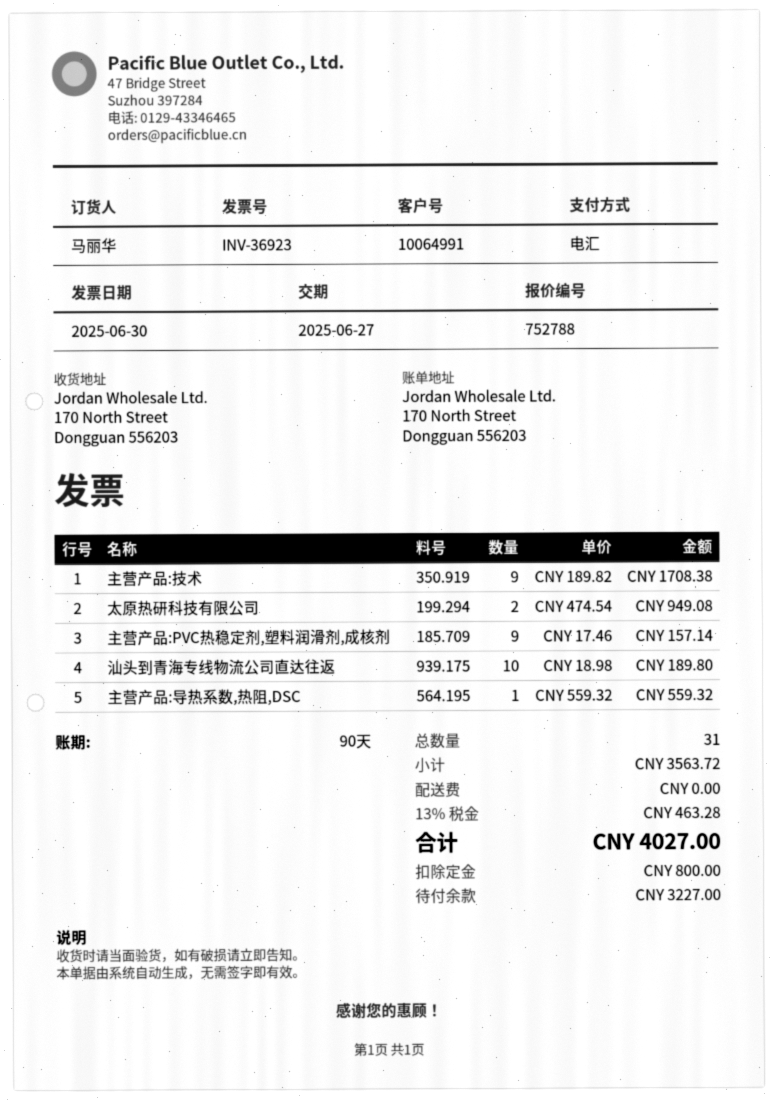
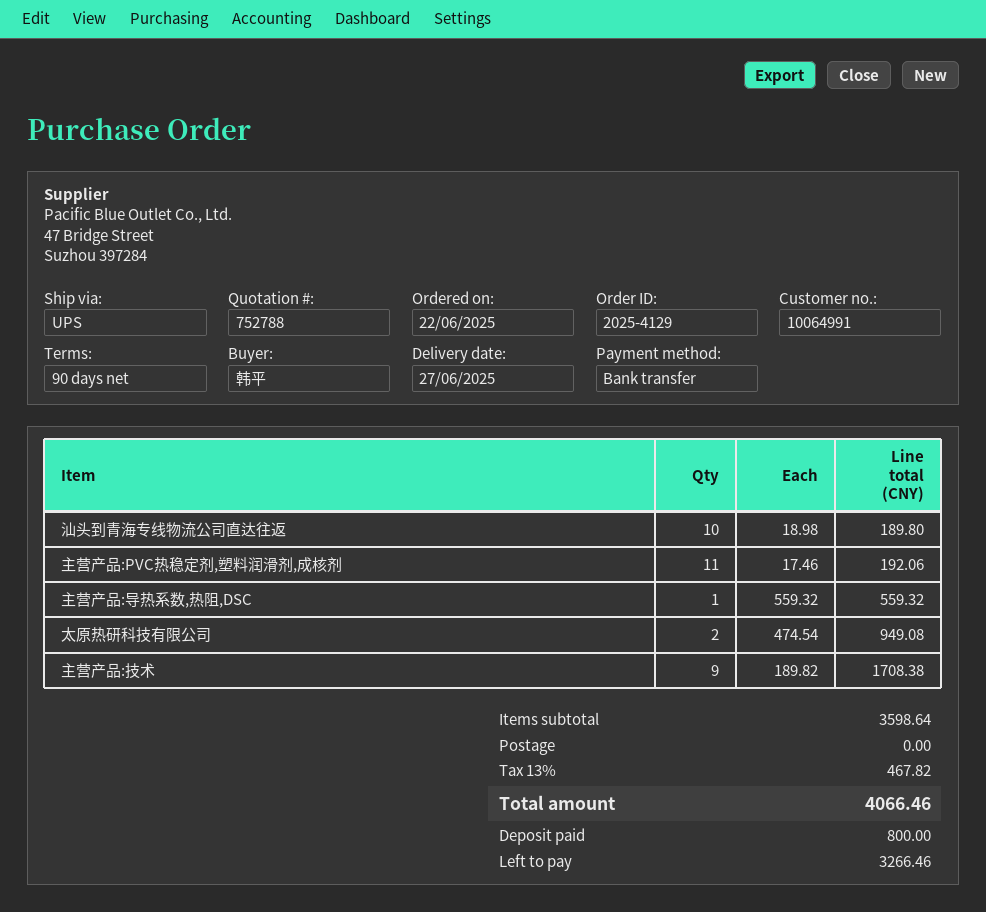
ordered by: 马丽华 -> 韩平
主营产品:PVC热稳定剂,塑料润滑剂,成核剂: 9 x 17.46 = 157.14 -> 11 x 17.46 = 192.06
subtotal: 3563.72 -> 3598.64
tax: 13% = 463.28 -> 13% = 467.82
total: 4027.00 -> 4066.46
balance: 3227.00 -> 3266.46

